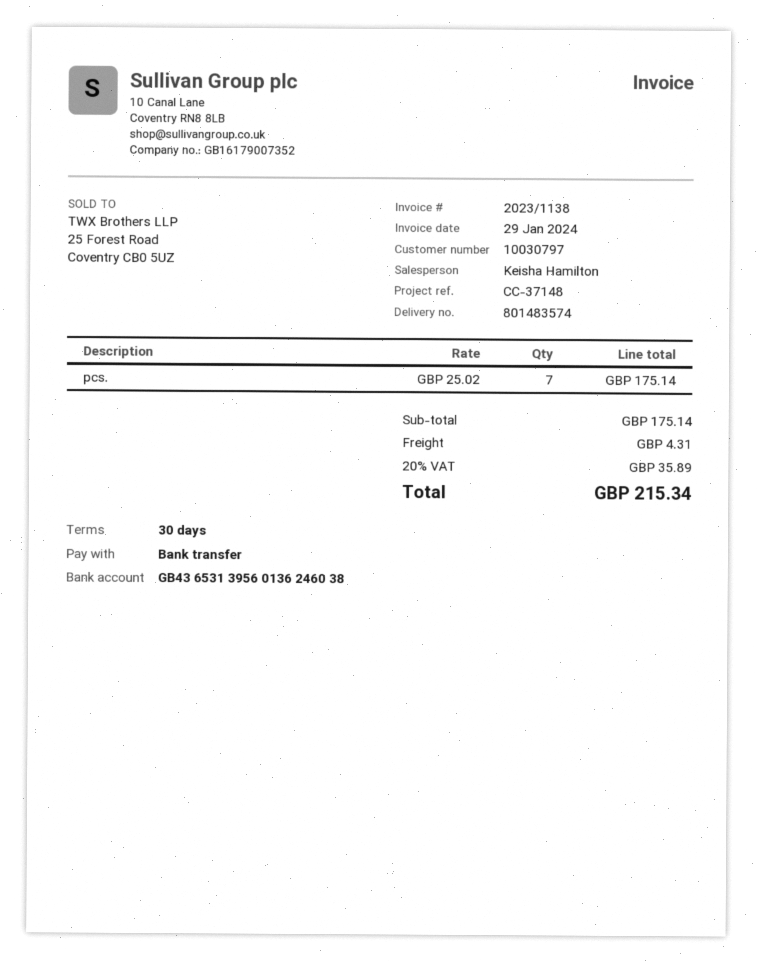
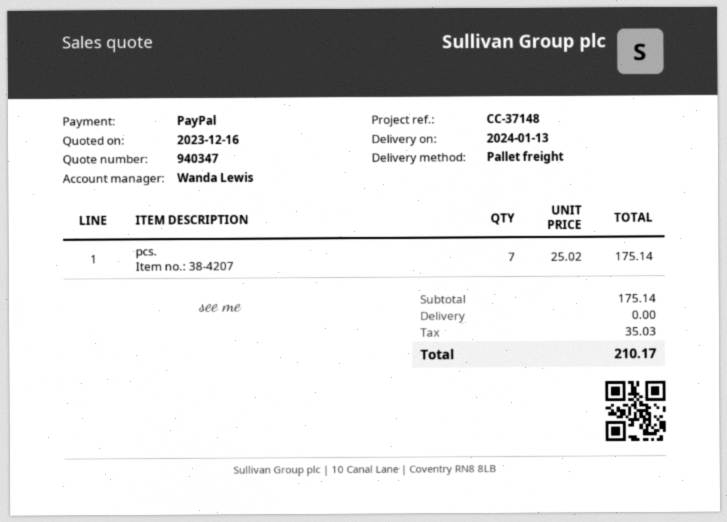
sales rep: Keisha Hamilton -> Wanda Lewis
payment method: bank transfer -> PayPal
shipping: 4.31 -> 0.00
tax: 35.89 -> 35.03
total: 215.34 -> 210.17

